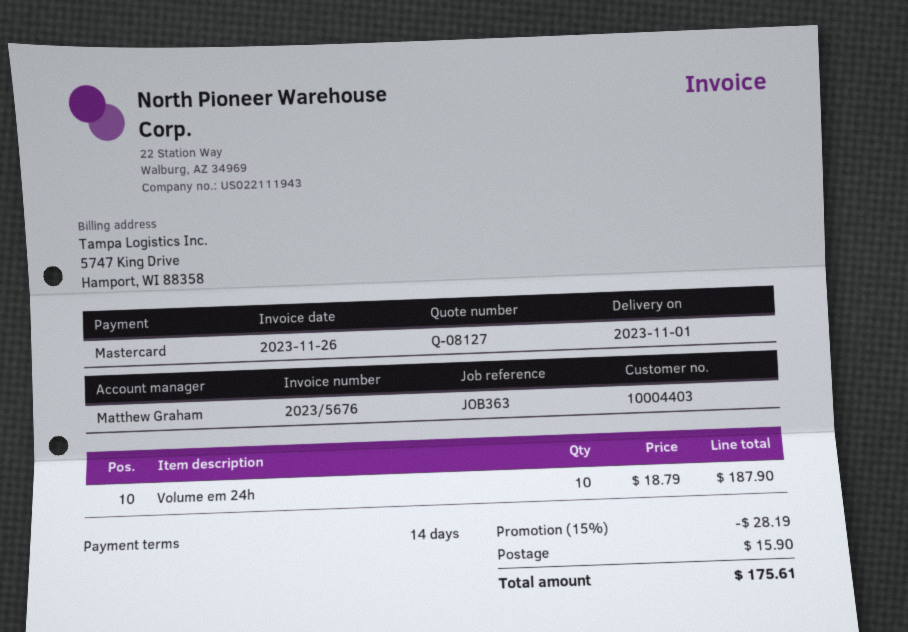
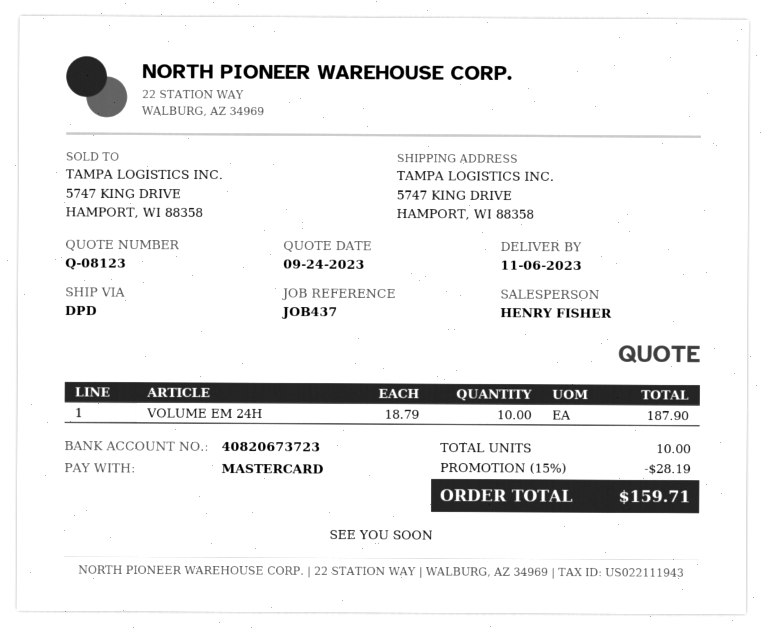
quote number: Q-08127 -> Q-08123
delivery date: 2023-11-01 -> 2023-11-06
reference: JOB363 -> JOB437
sales rep: Matthew Graham -> HENRY FISHER
shipping: 15.90 -> none
total: 175.61 -> 159.71

